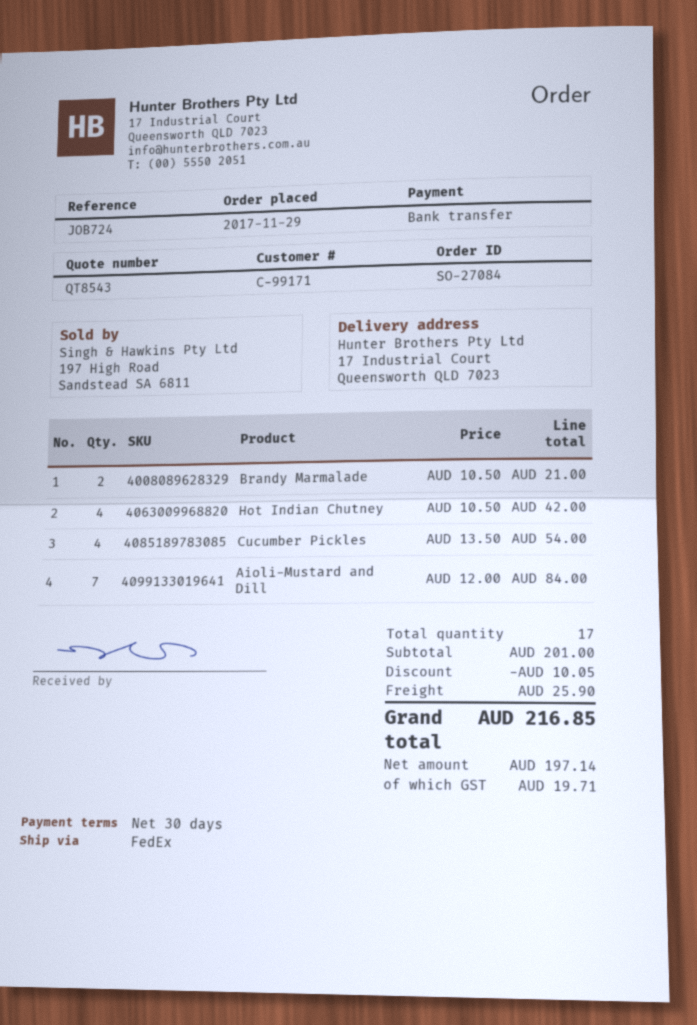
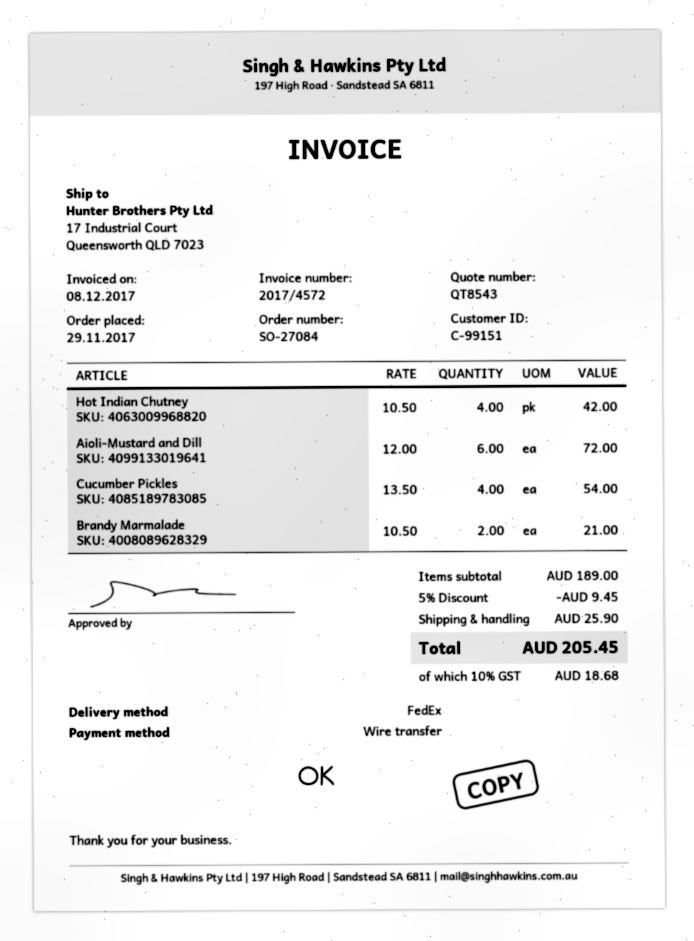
customer number: C-99171 -> C-99151
Aioli-Mustard and Dill: 7 x 12.00 = 84.00 -> 6 x 12.00 = 72.00
subtotal: 201.00 -> 189.00
discount: 10.05 -> 9.45
tax: 19.71 -> 18.68
total: 216.85 -> 205.45

